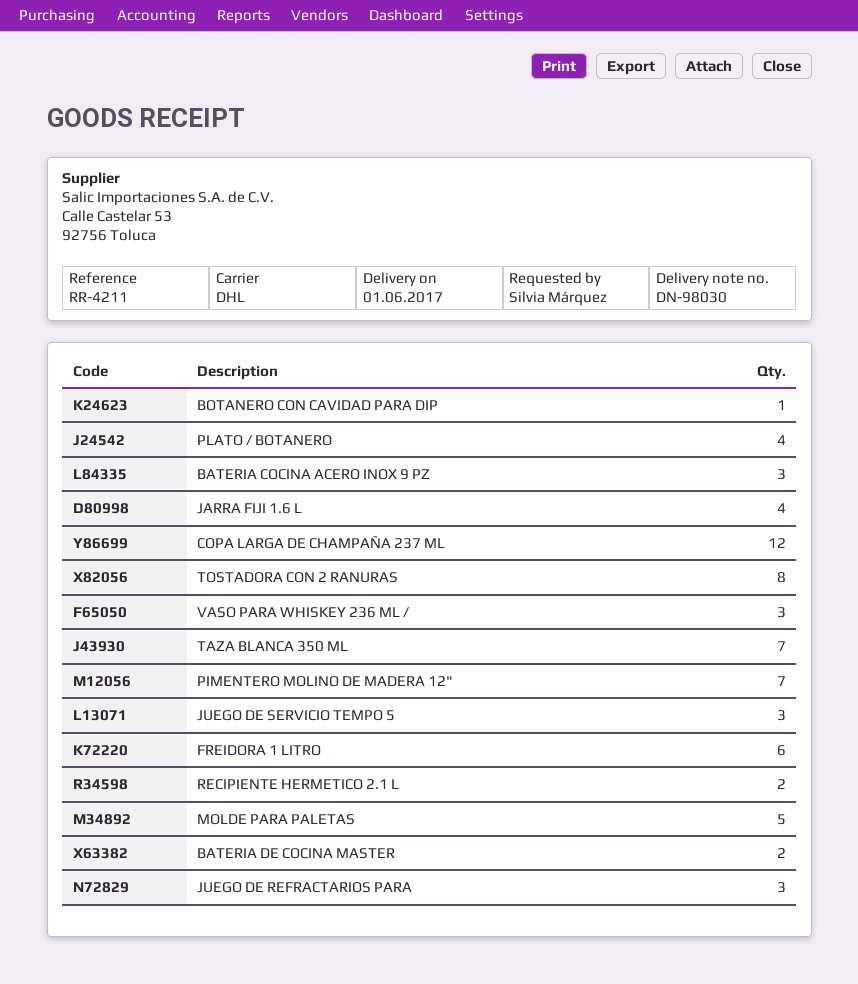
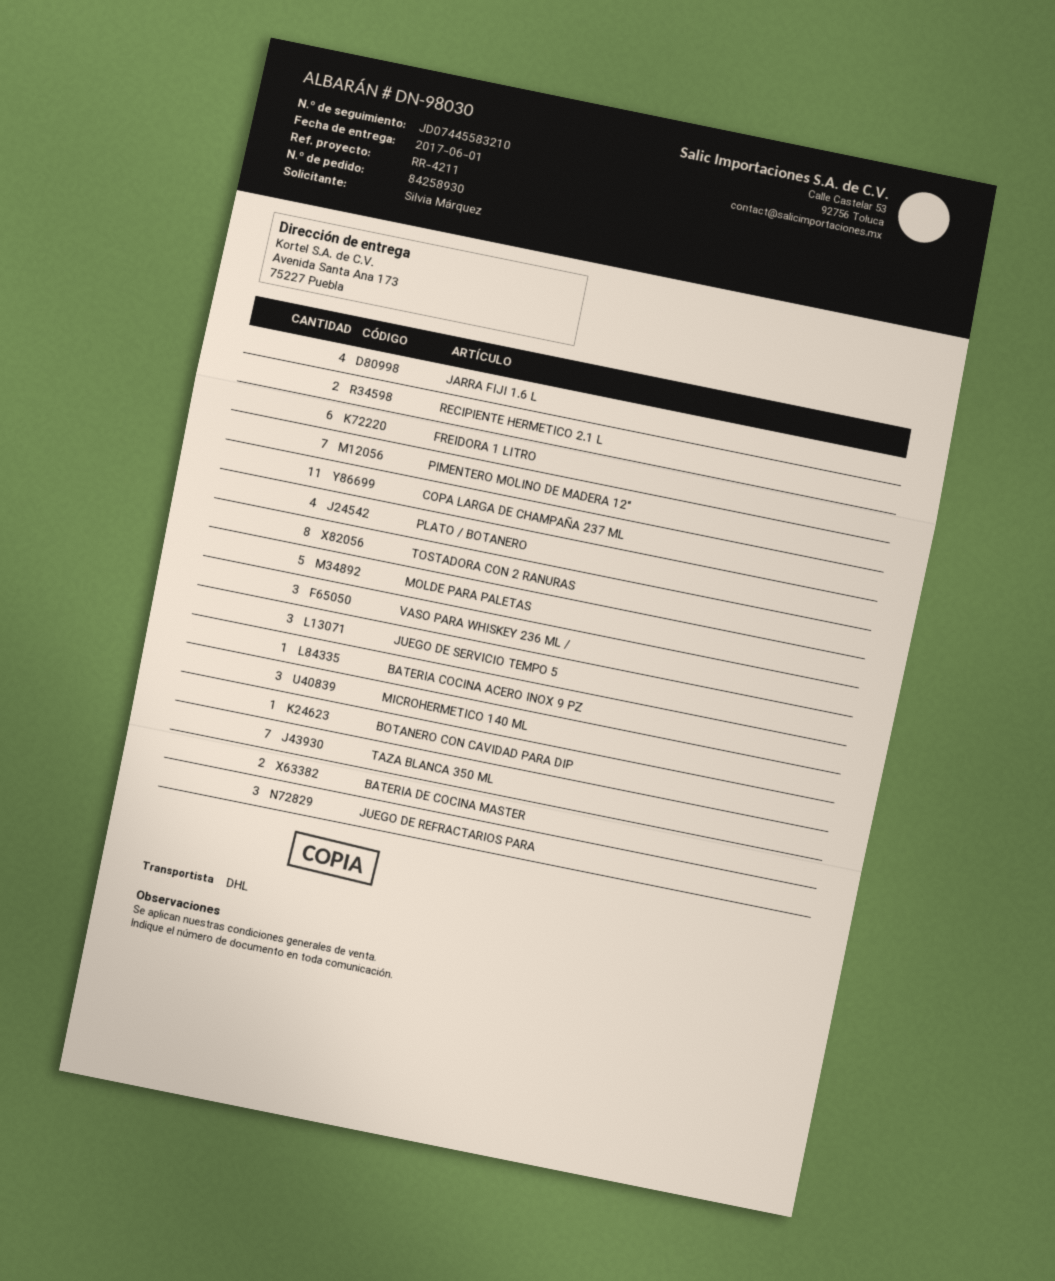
BATERIA COCINA ACERO INOX 9 PZ: 3 -> 1
COPA LARGA DE CHAMPAÑA 237 ML: 12 -> 11
MICROHERMETICO 140 ML: none -> 3

